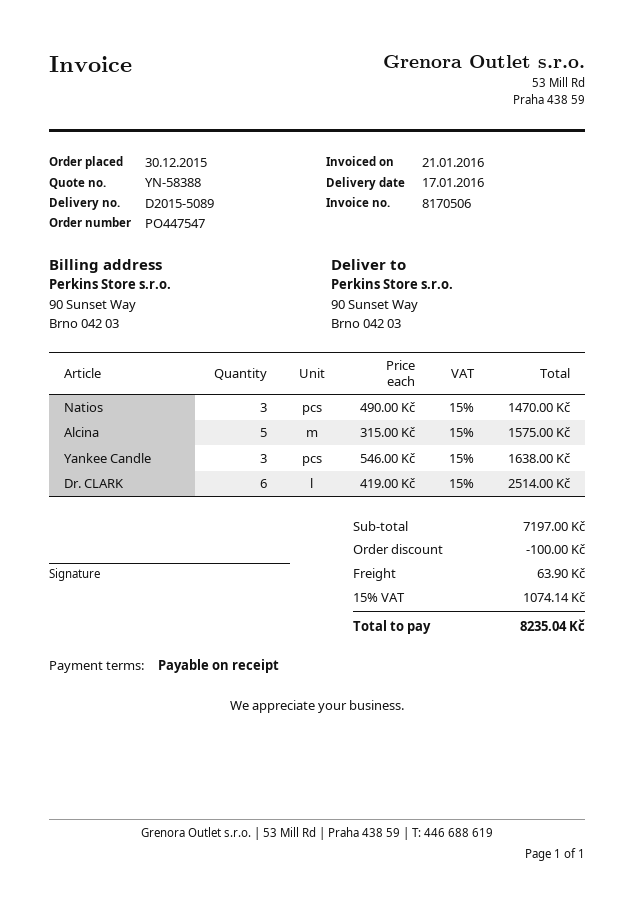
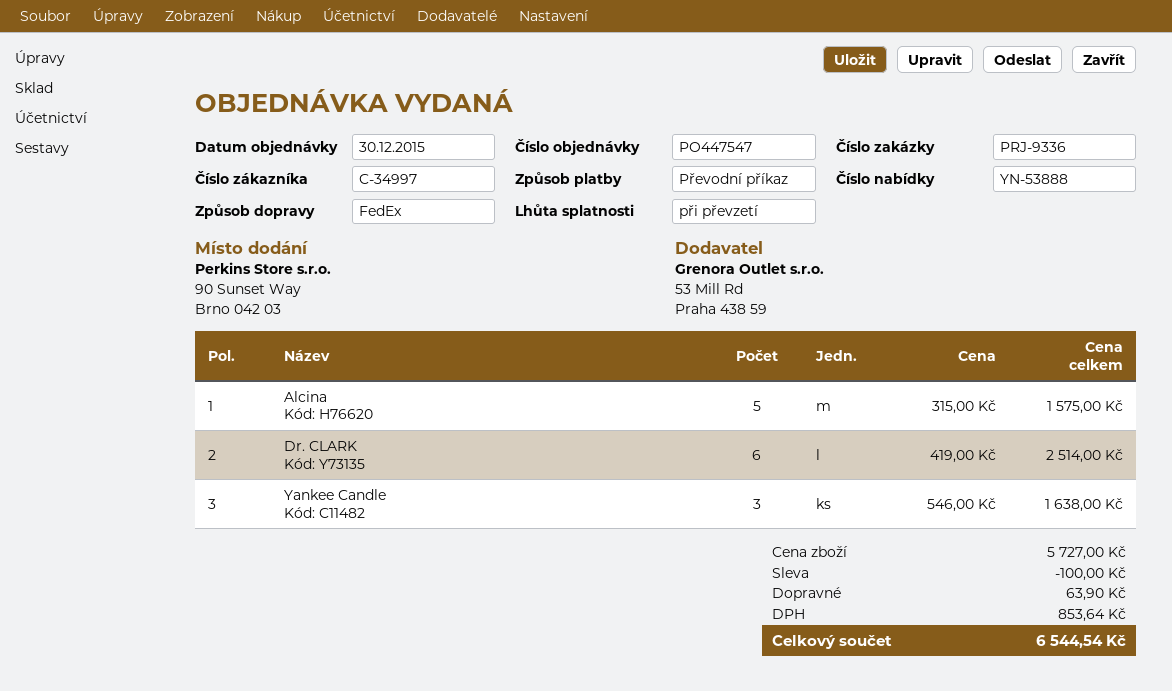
quote number: YN-58388 -> YN-53888
Natios: 3 x 490.00 = 1470.00 -> none
subtotal: 7197.00 -> 5727.00
tax: 1074.14 -> 853.64
total: 8235.04 -> 6544.54

